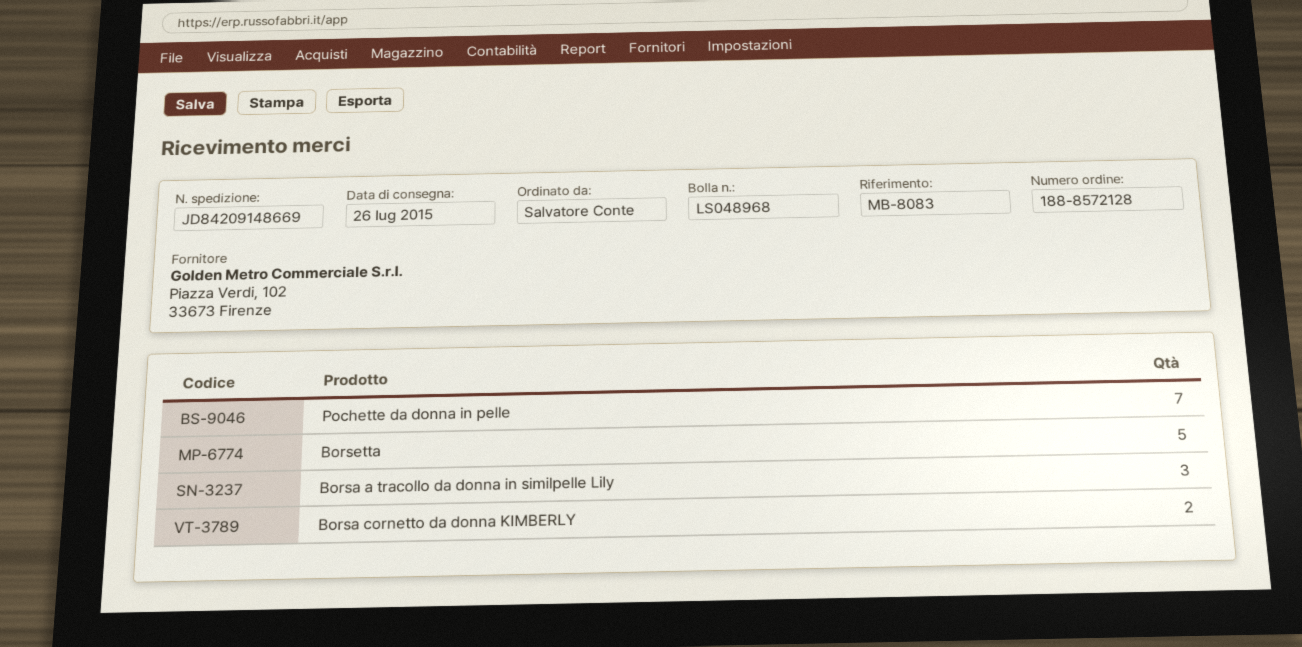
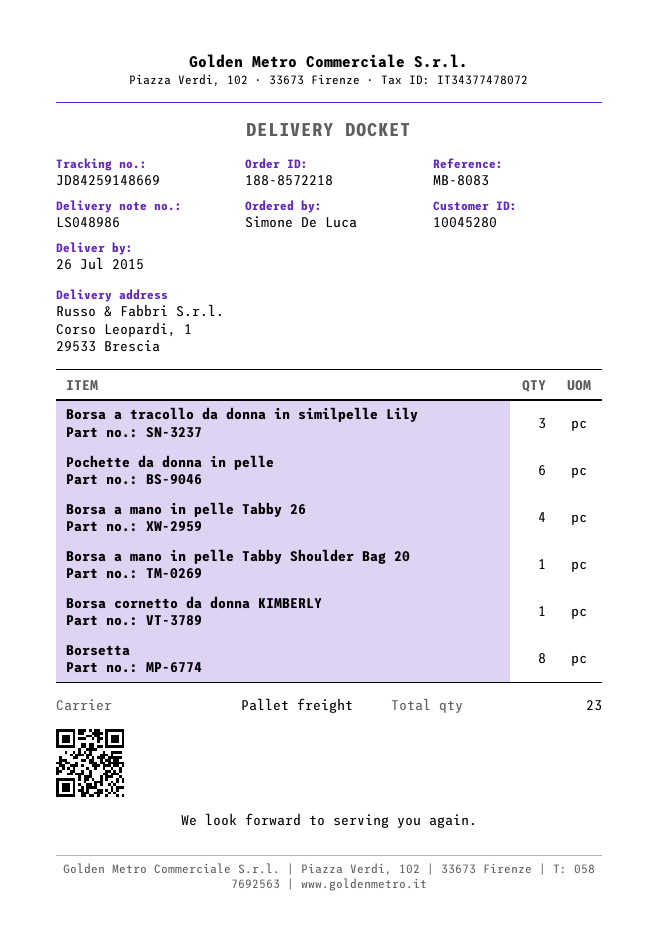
order number: 188-8572128 -> 188-8572218
delivery note number: LS048968 -> LS048986
ordered by: Salvatore Conte -> Simone De Luca
tracking number: JD84209148669 -> JD84259148669
Pochette da donna in pelle: 7 -> 6
Borsetta: 5 -> 8
Borsa cornetto da donna KIMBERLY: 2 -> 1
Borsa a mano in pelle Tabby 26: none -> 4
Borsa a mano in pelle Tabby Shoulder Bag 20: none -> 1

